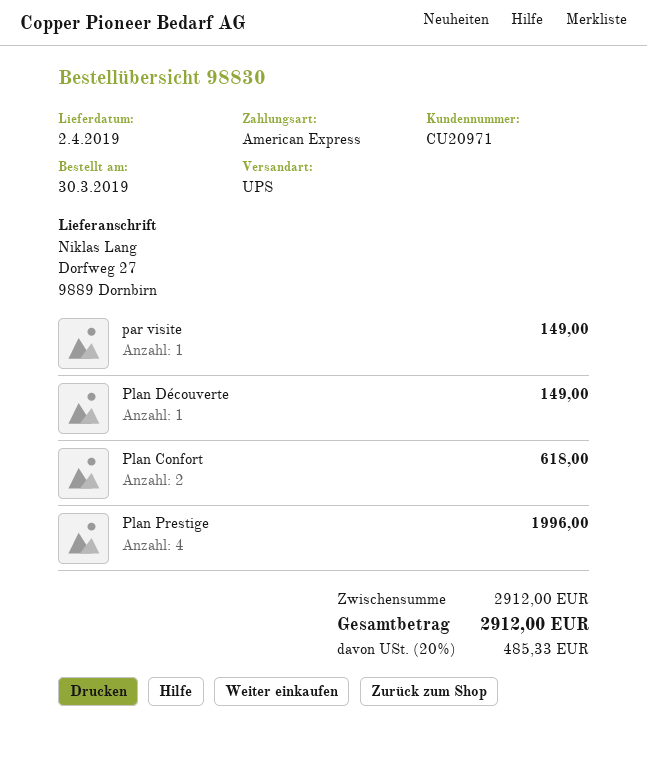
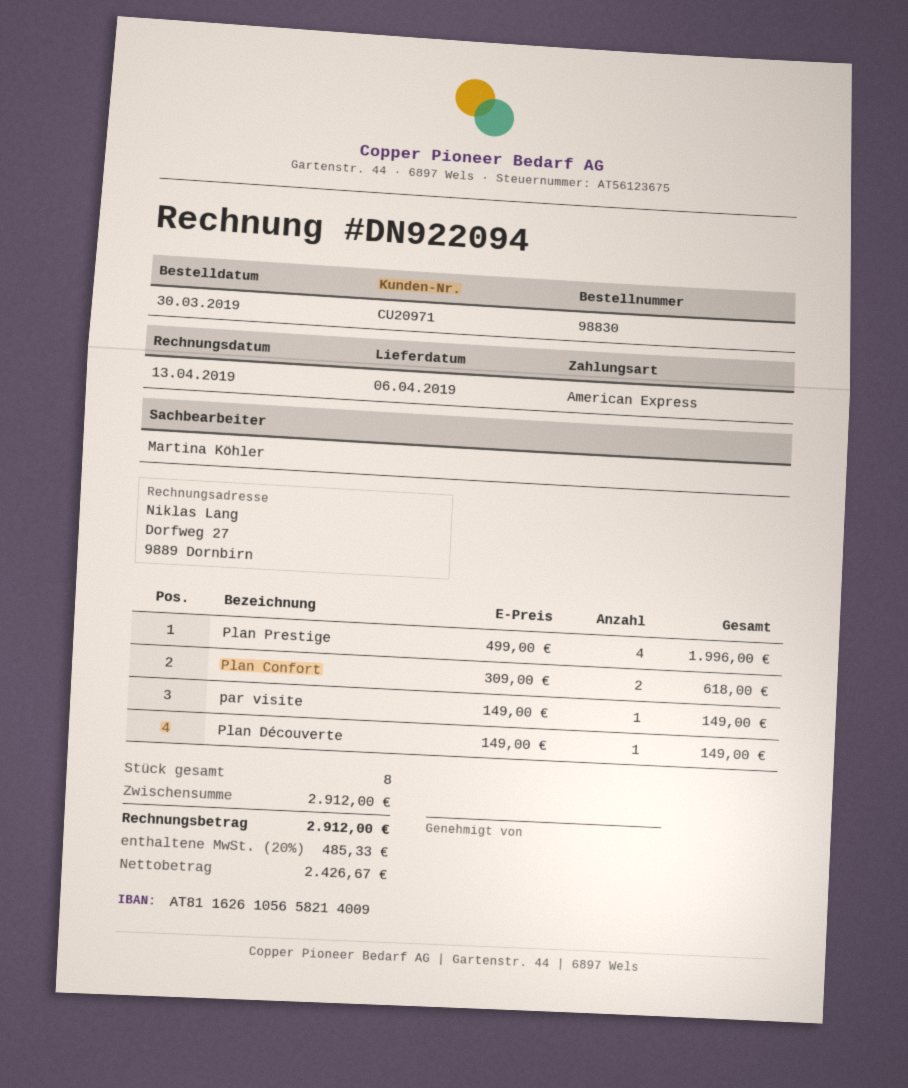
delivery date: 2019-04-02 -> 2019-04-06

